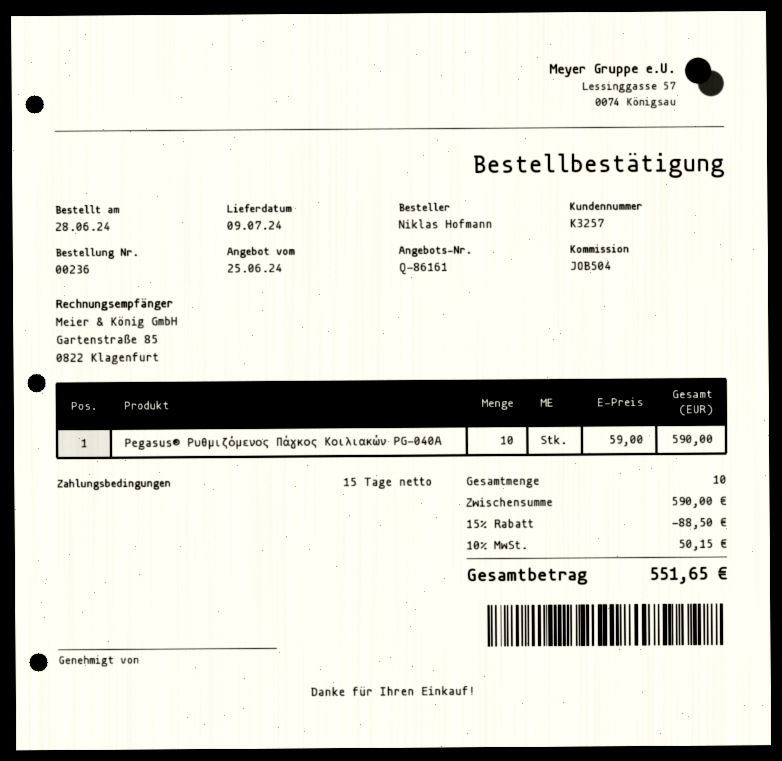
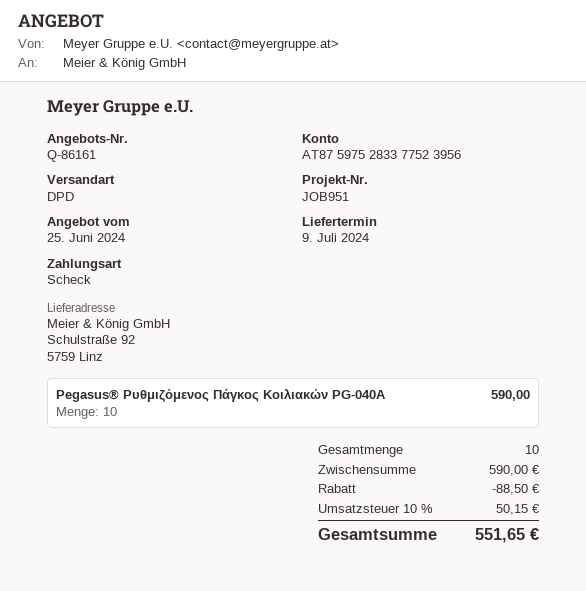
reference: JOB504 -> JOB951

